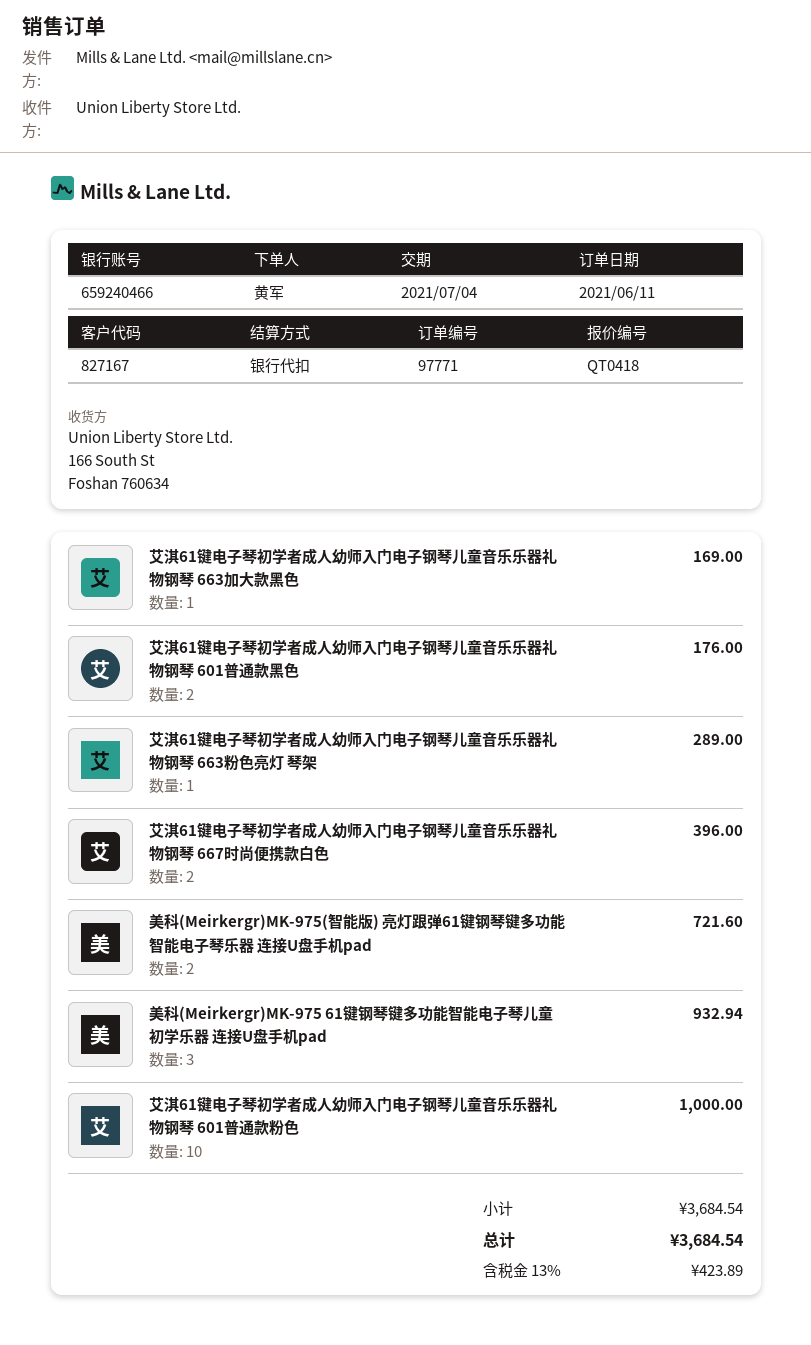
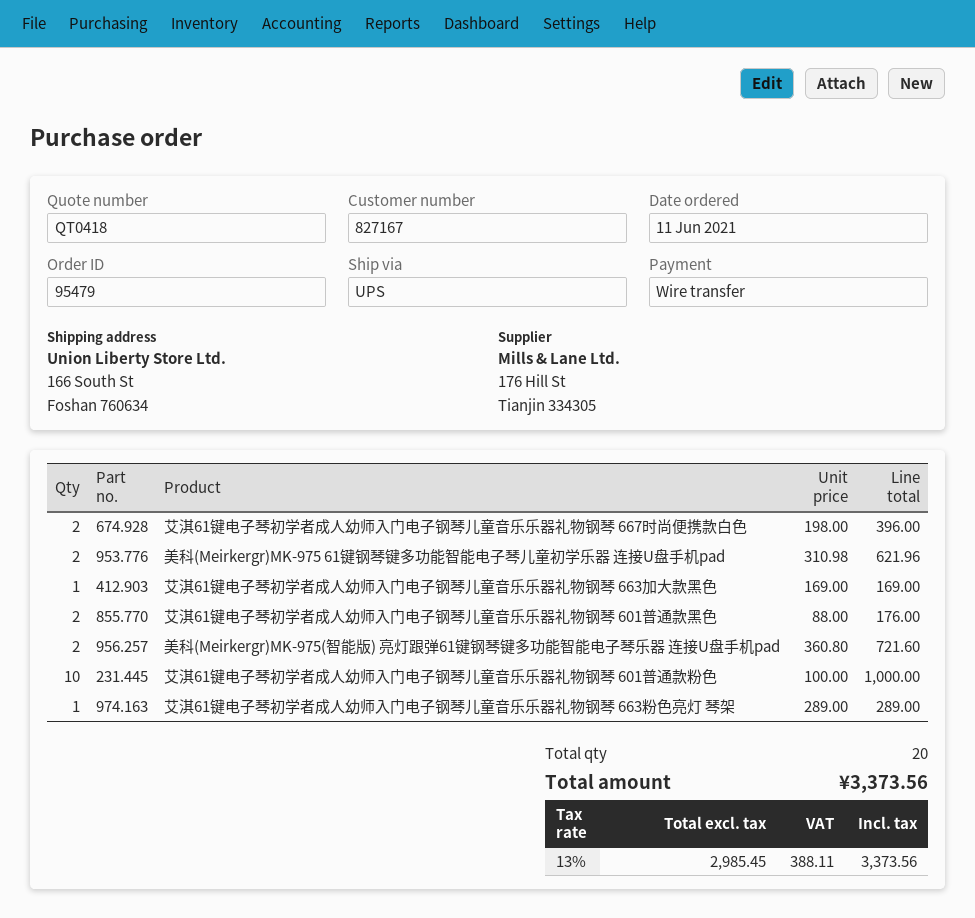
order number: 97771 -> 95479
payment method: direct debit -> bank transfer
美科(Meirkergr)MK-975 61键钢琴键多功能智能电子琴儿童初学乐器 连接U盘手机pad: 3 for 932.94 -> 2 for 621.96
tax: 13% = 423.89 -> 13% = 388.11
total: 3684.54 -> 3373.56

